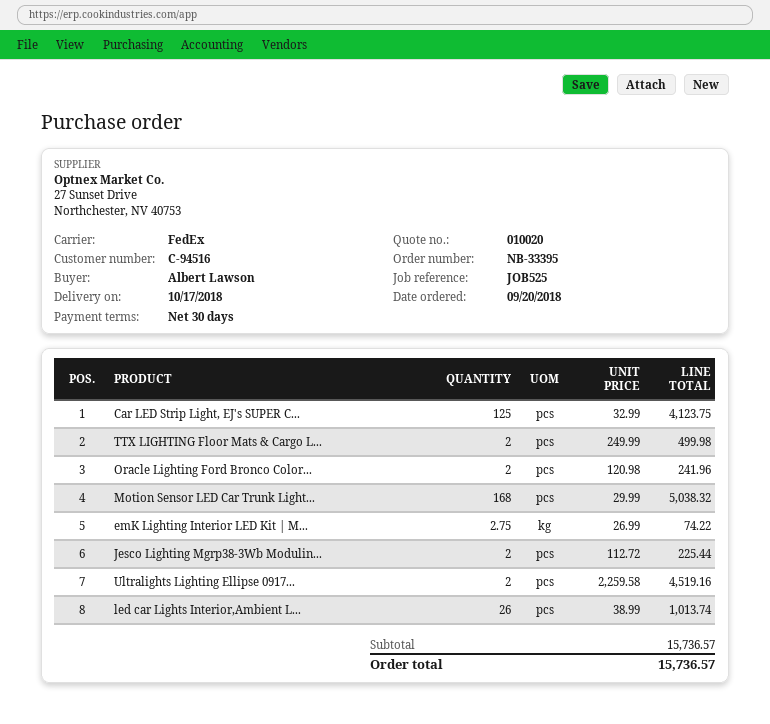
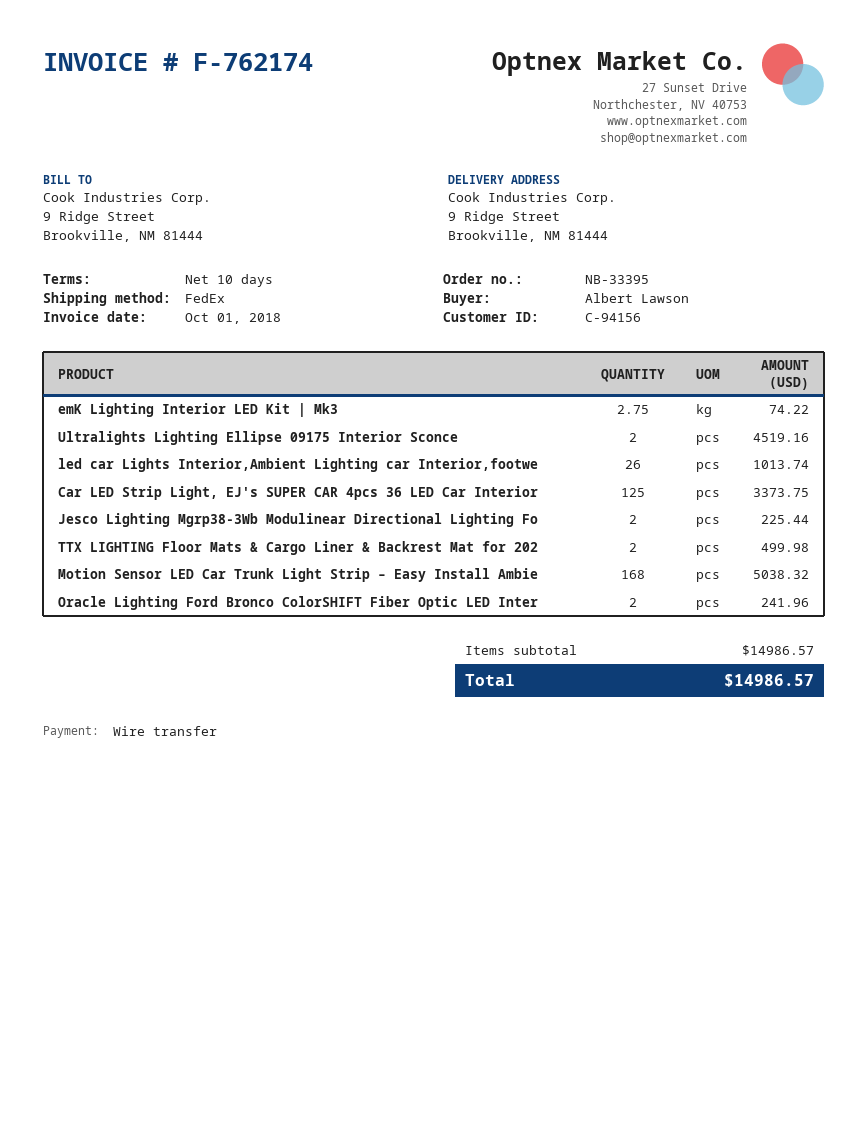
payment terms: 30 days -> 10 days
customer number: C-94516 -> C-94156
Car LED Strip Light, EJ's SUPER C...: 125 for 4123.75 -> 125 for 3373.75
subtotal: 15736.57 -> 14986.57
total: 15736.57 -> 14986.57

